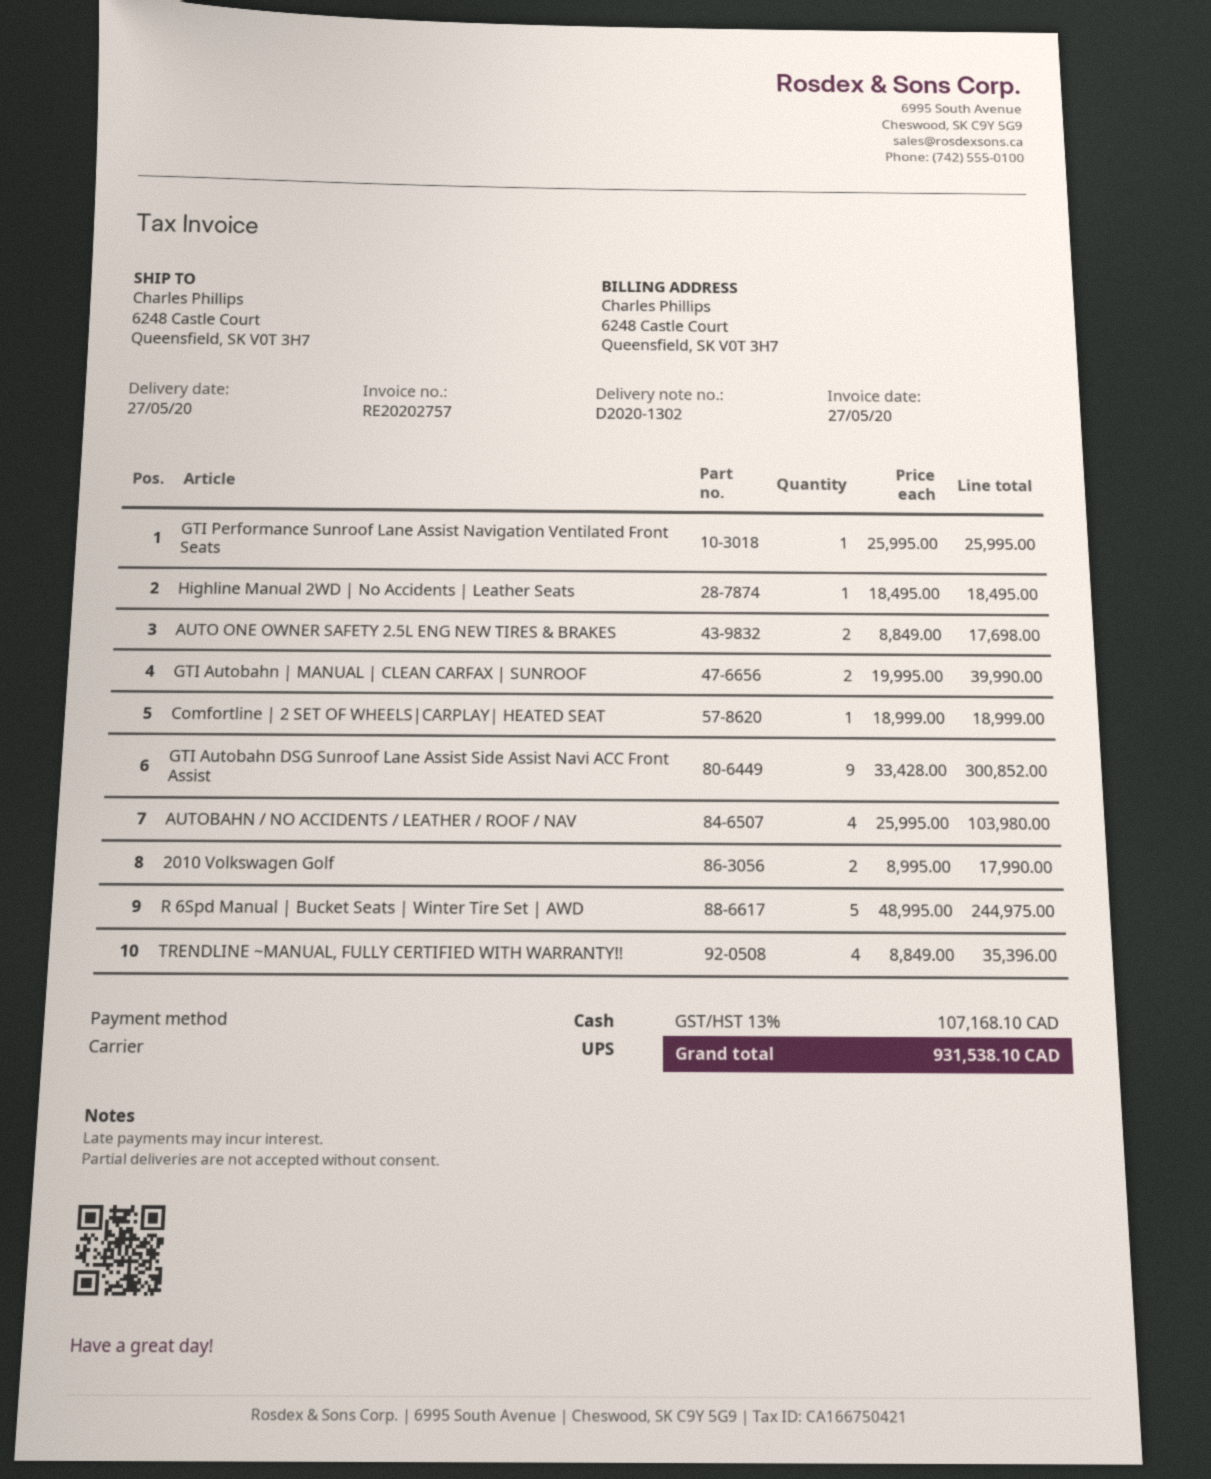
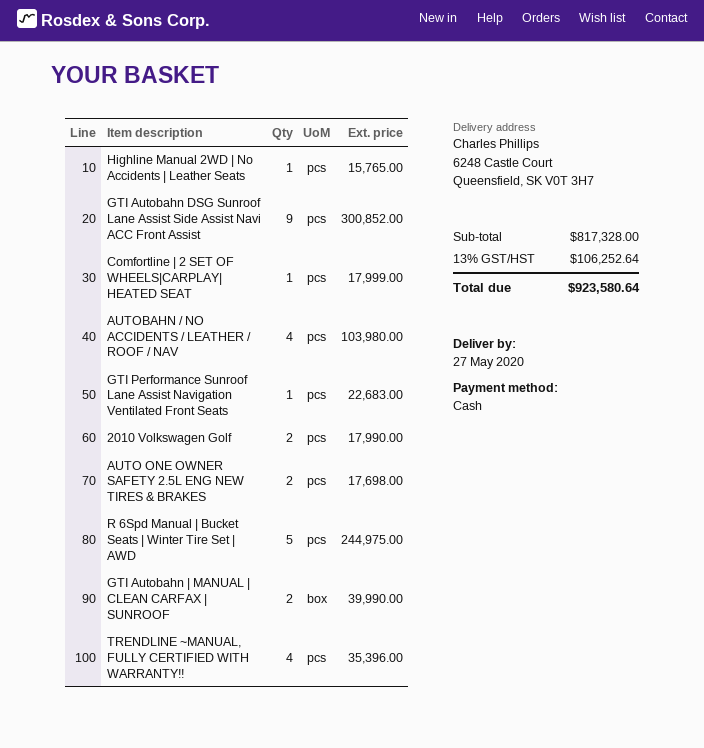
GTI Performance Sunroof Lane Assist Navigation Ventilated Front Seats: 1 for 25995.00 -> 1 for 22683.00
Highline Manual 2WD | No Accidents | Leather Seats: 1 for 18495.00 -> 1 for 15765.00
Comfortline | 2 SET OF WHEELS|CARPLAY| HEATED SEAT: 1 for 18999.00 -> 1 for 17999.00
tax: 13% = 107168.10 -> 13% = 106252.64
total: 931538.10 -> 923580.64

